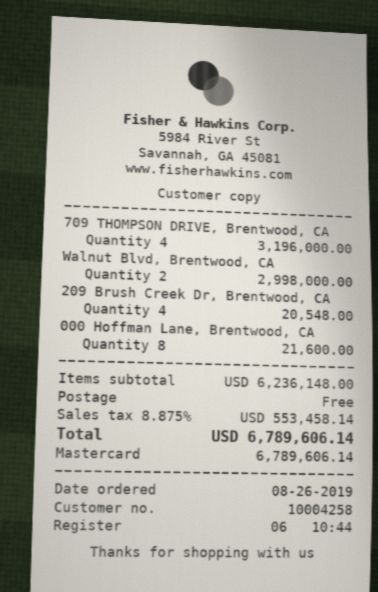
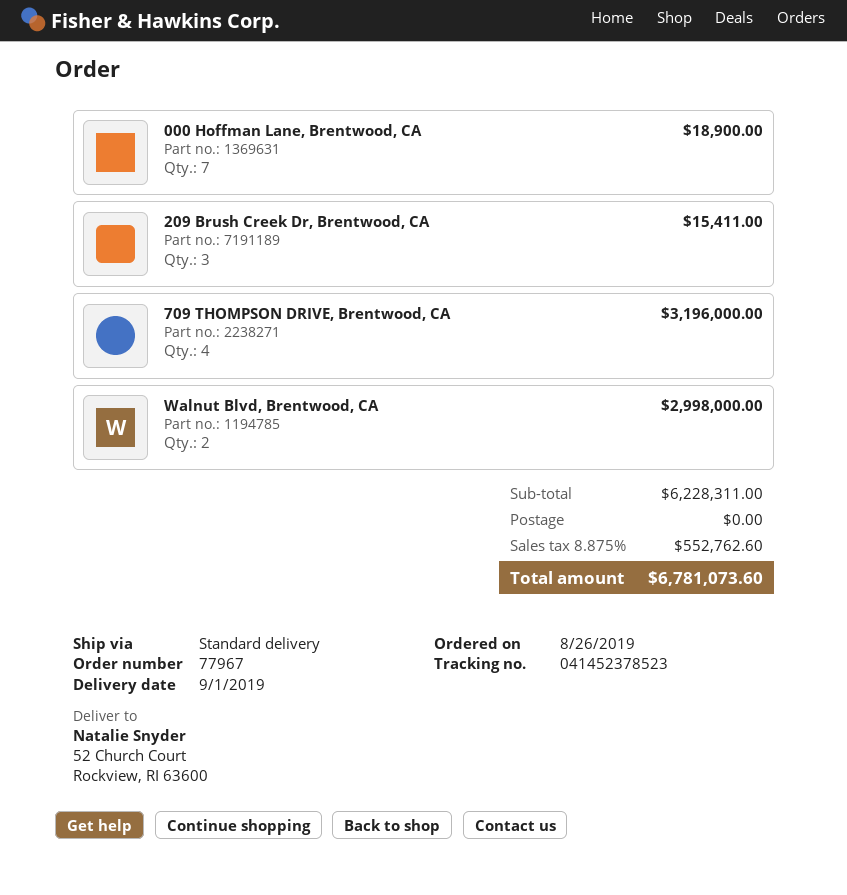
209 Brush Creek Dr, Brentwood, CA: 4 for 20548.00 -> 3 for 15411.00
000 Hoffman Lane, Brentwood, CA: 8 for 21600.00 -> 7 for 18900.00
subtotal: 6236148.00 -> 6228311.00
tax: 8.875% = 553458.14 -> 8.875% = 552762.60
total: 6789606.14 -> 6781073.60

